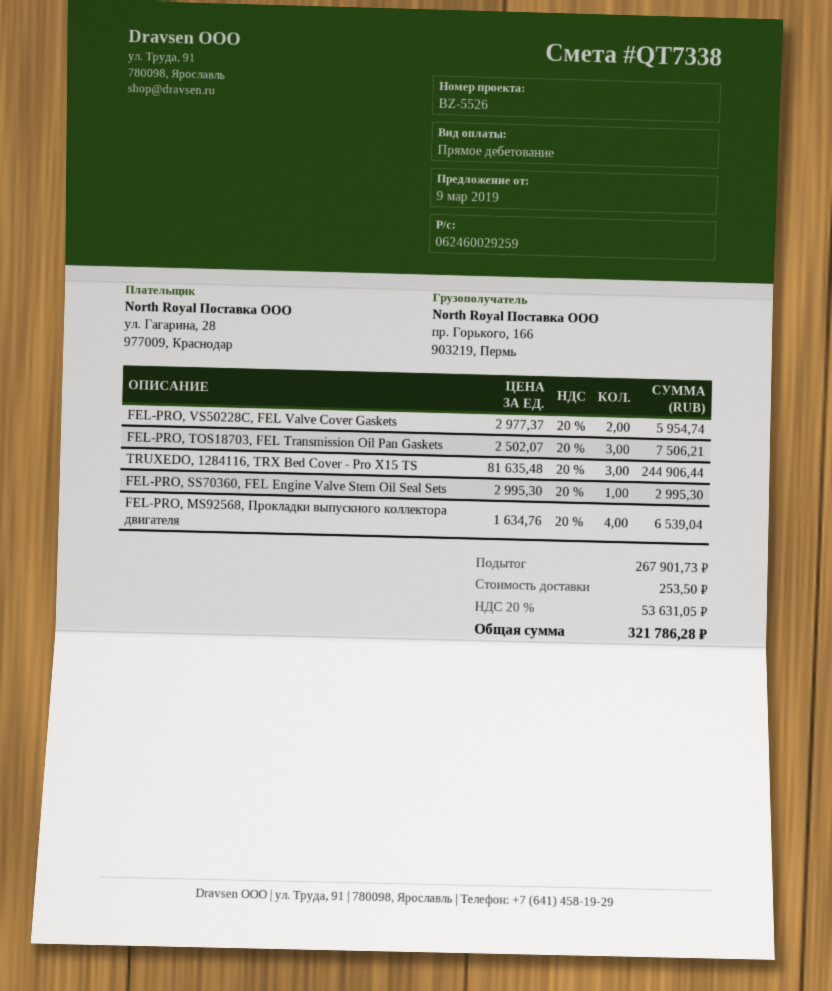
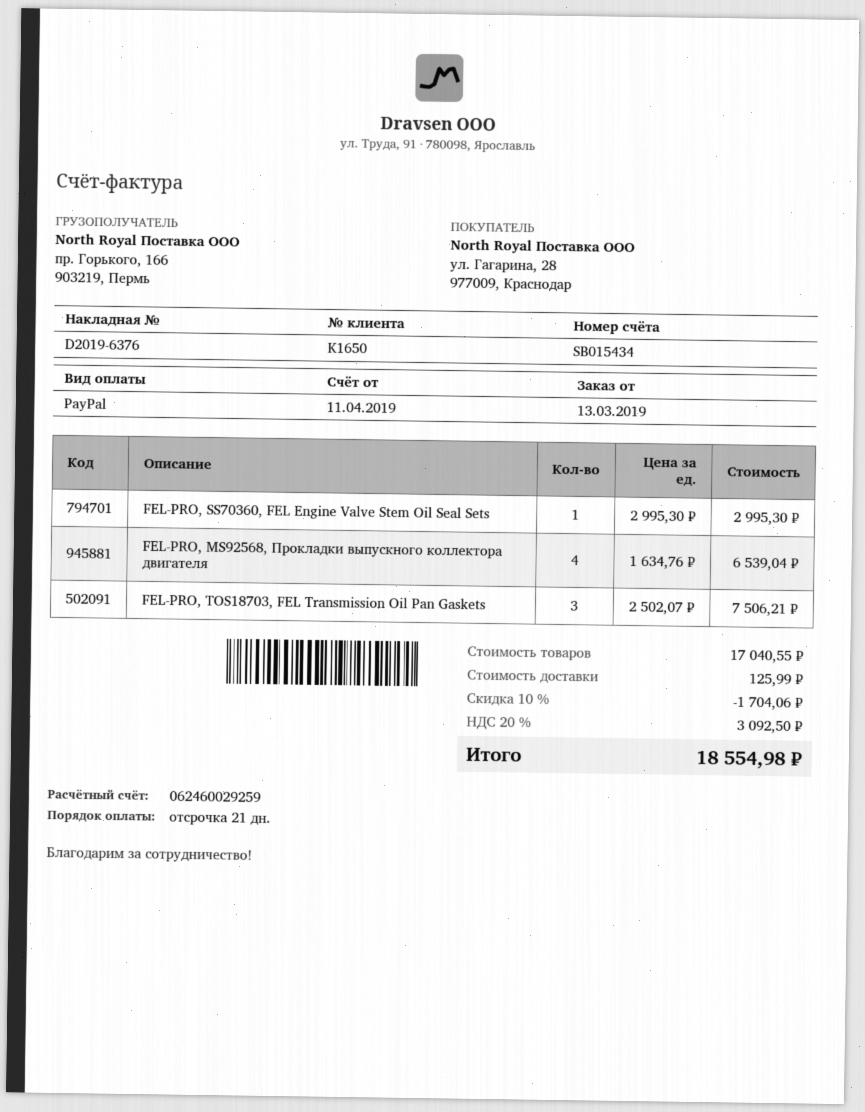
payment method: direct debit -> PayPal
FEL-PRO, VS50228C, FEL Valve Cover Gaskets: 2 x 2977.37 = 5954.74 -> none
TRUXEDO, 1284116, TRX Bed Cover - Pro X15 TS: 3 x 81635.48 = 244906.44 -> none
subtotal: 267901.73 -> 17040.55
discount: none -> 10% = 1704.06
shipping: 253.50 -> 125.99
tax: 20% = 53631.05 -> 20% = 3092.50
total: 321786.28 -> 18554.98

